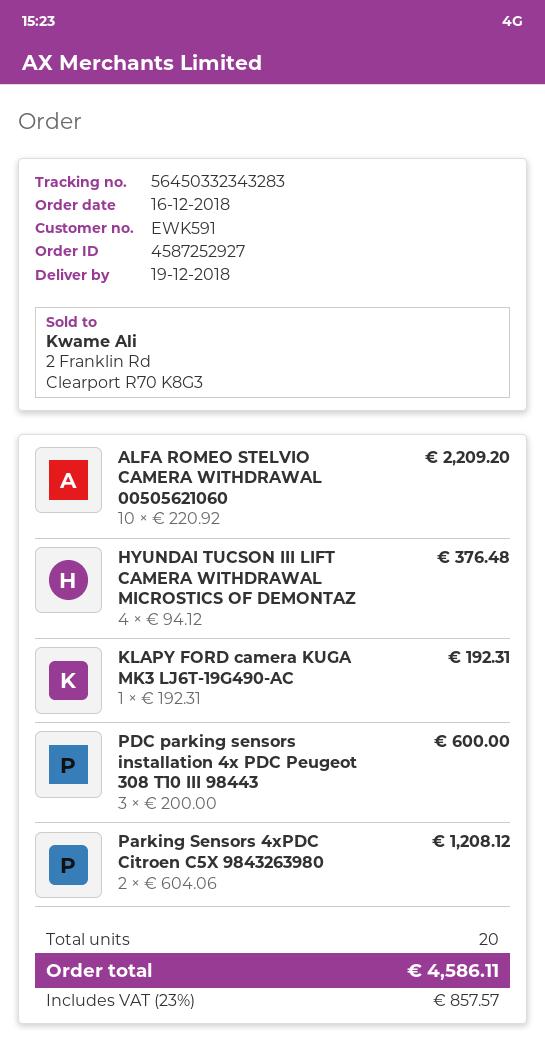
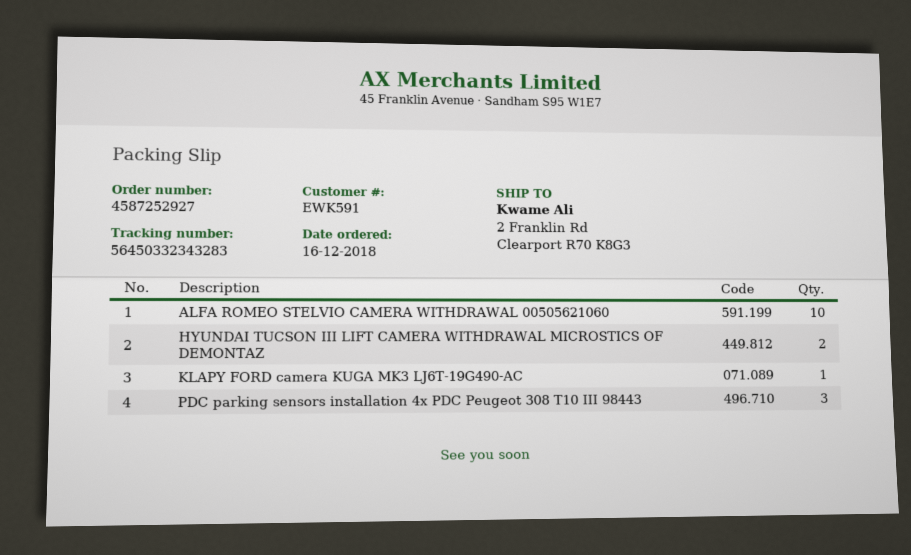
HYUNDAI TUCSON III LIFT CAMERA WITHDRAWAL MICROSTICS OF DEMONTAZ: 4 -> 2
Parking Sensors 4xPDC Citroen C5X 9843263980: 2 -> none

